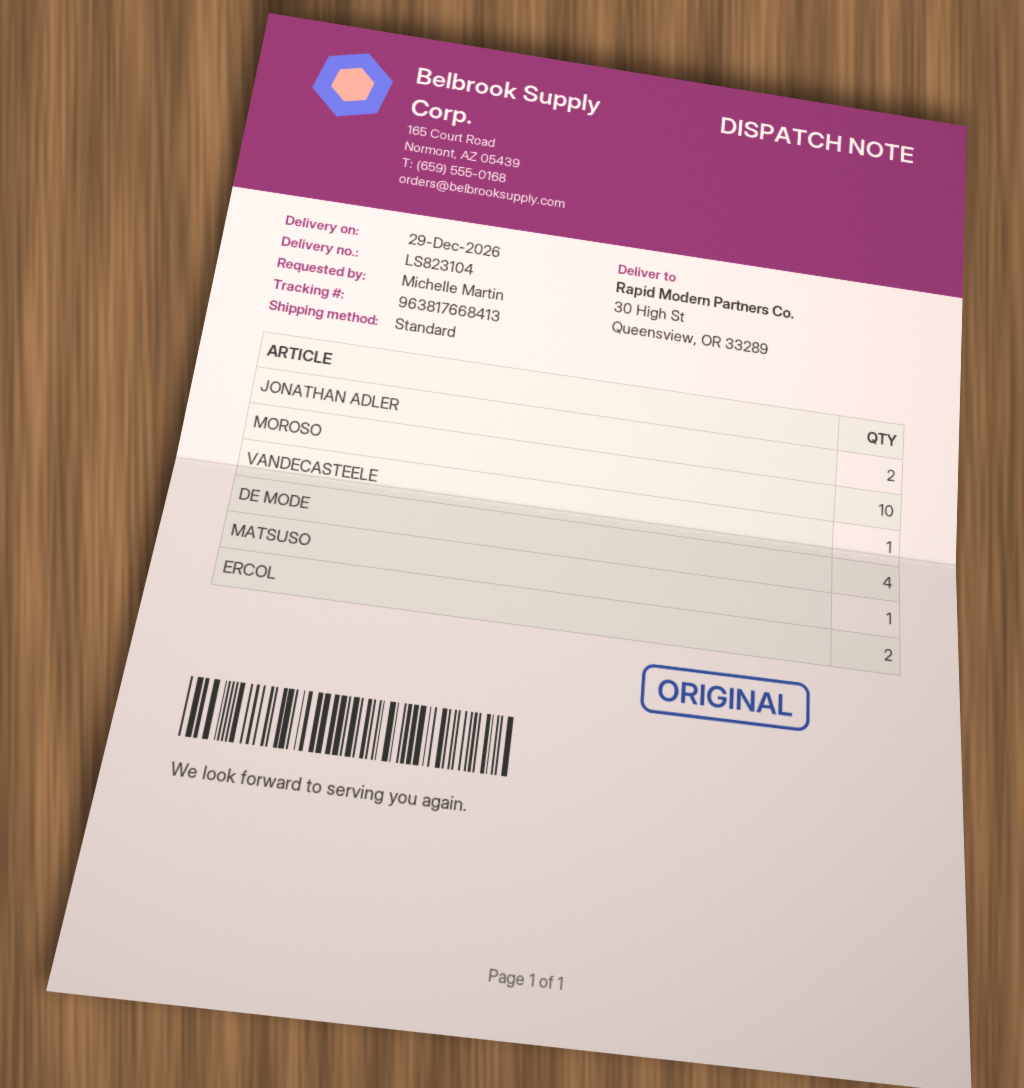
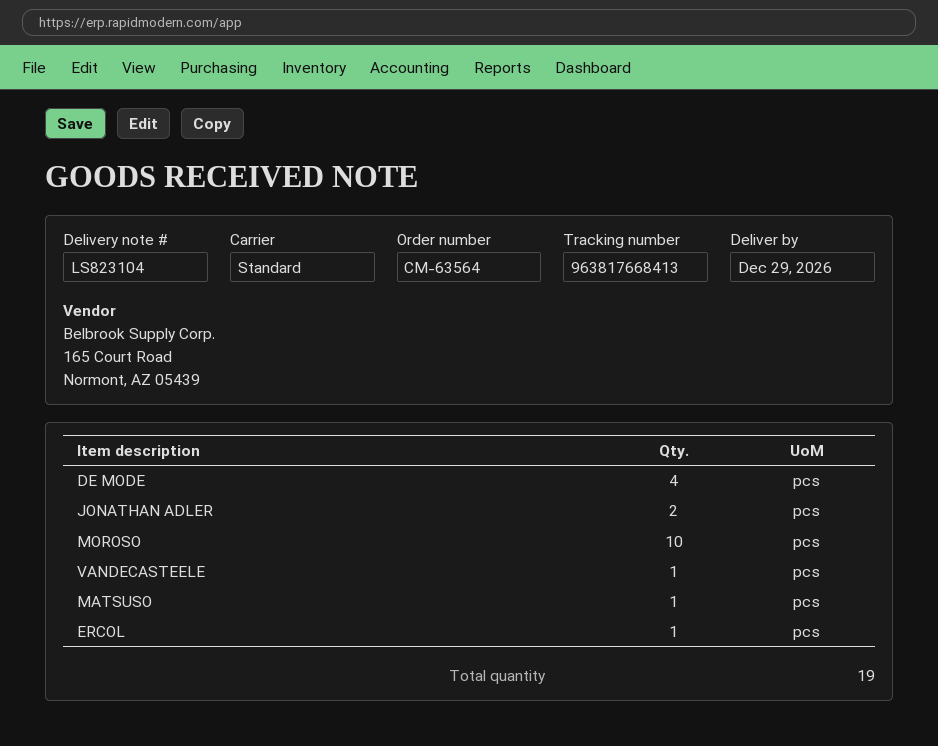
ERCOL: 2 -> 1

